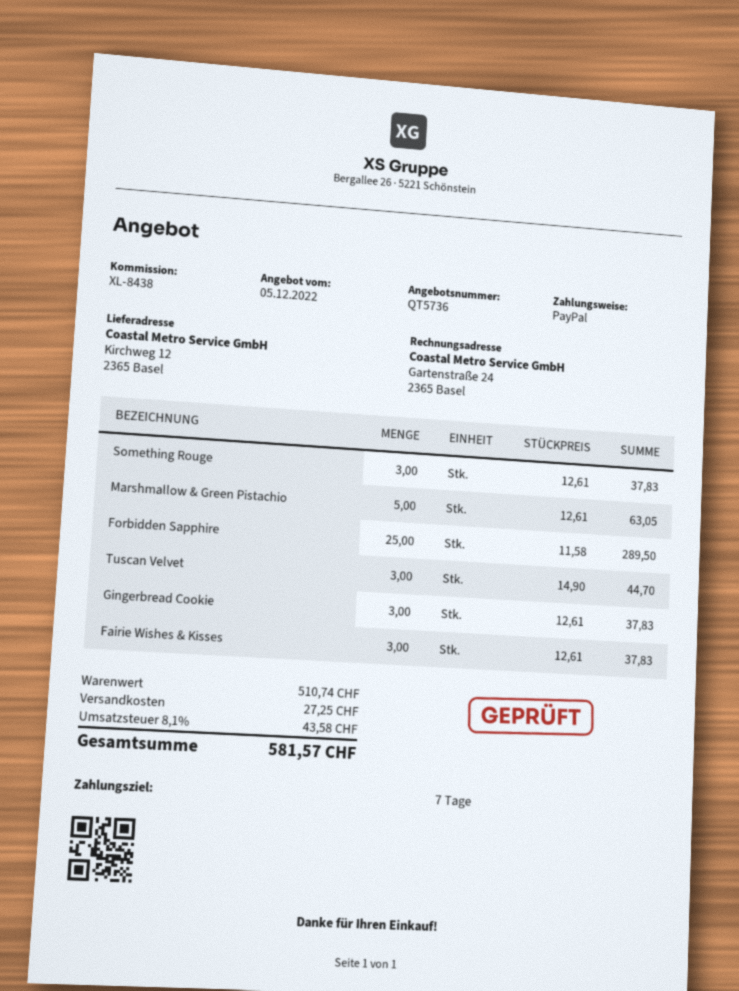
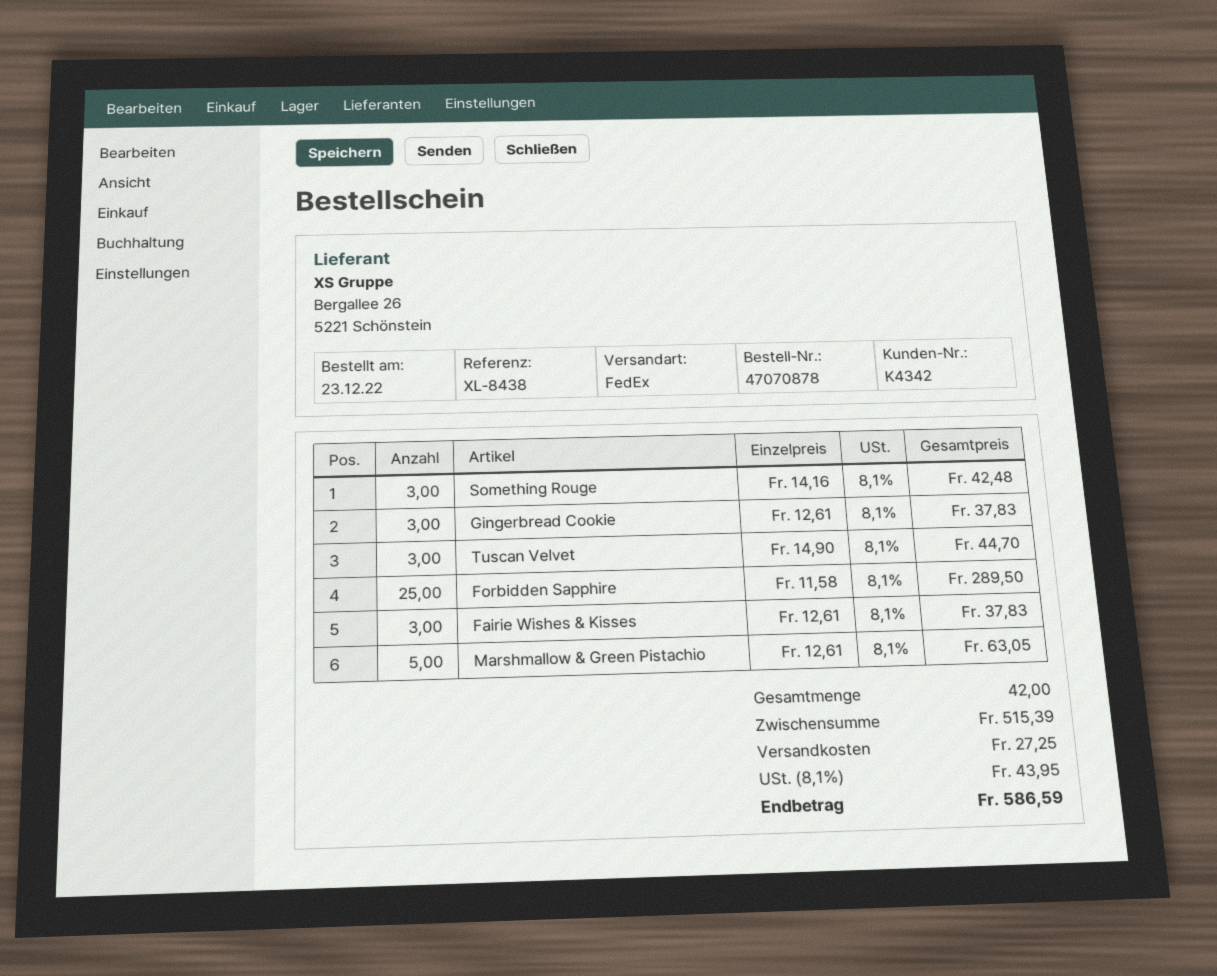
Something Rouge: 3 x 12.61 = 37.83 -> 3 x 14.16 = 42.48
subtotal: 510.74 -> 515.39
tax: 8.1% = 43.58 -> 8.1% = 43.95
total: 581.57 -> 586.59

